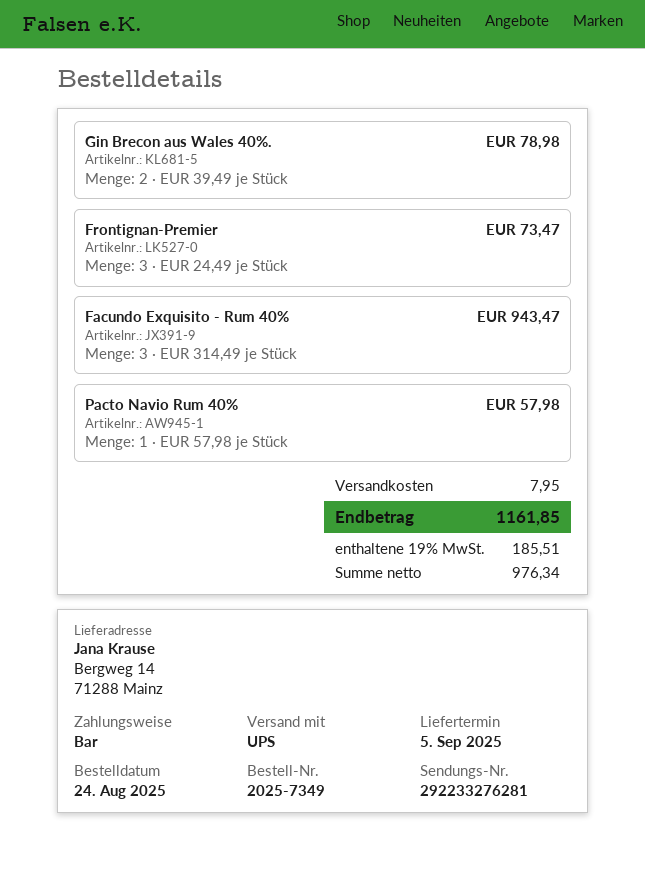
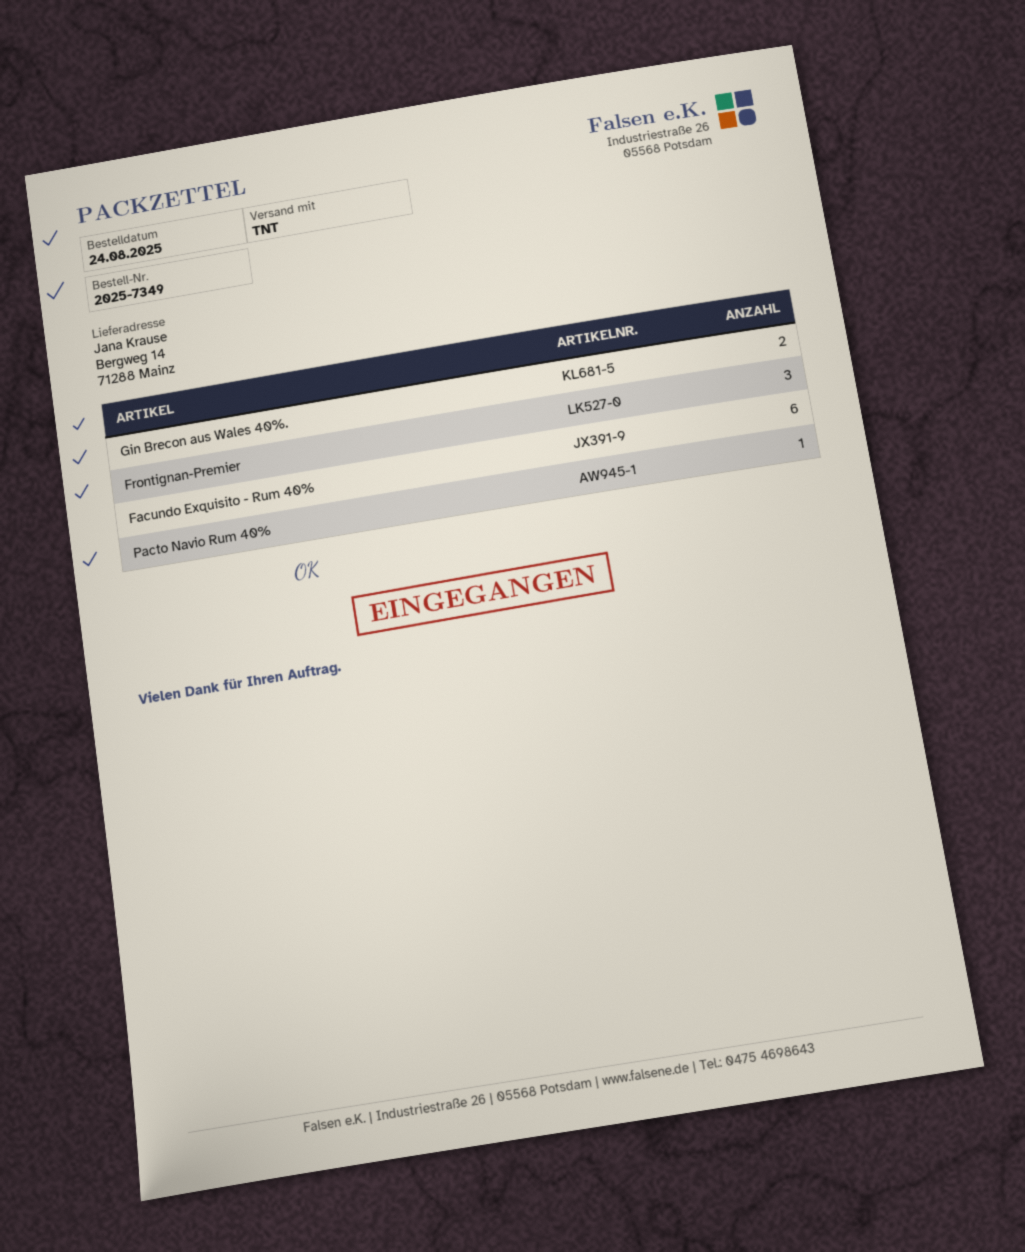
shipping method: UPS -> TNT
Facundo Exquisito - Rum 40%: 3 -> 6

